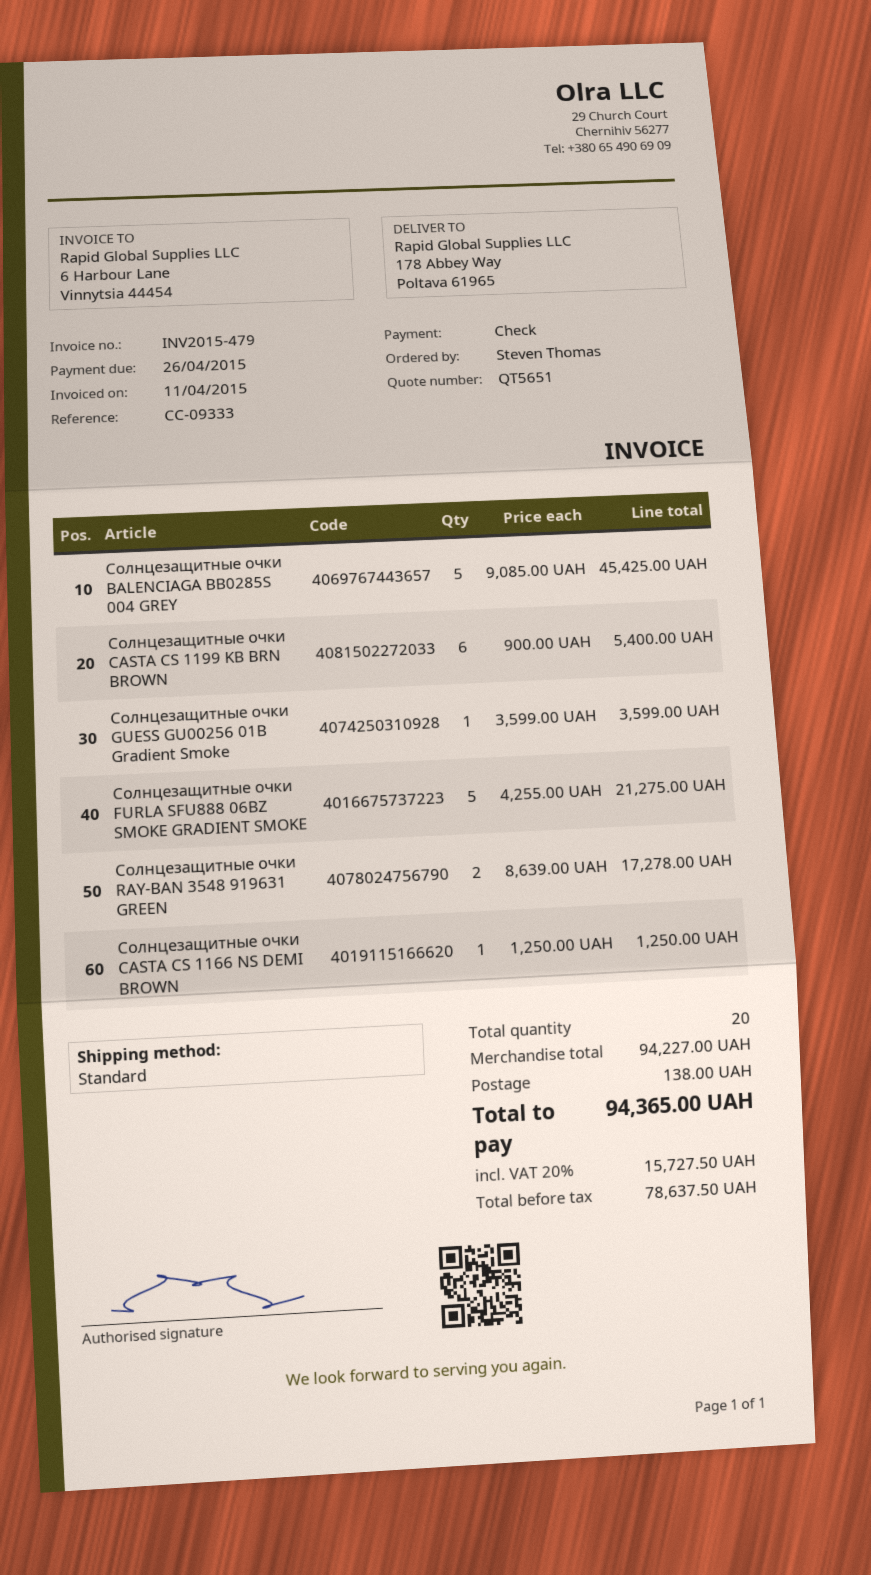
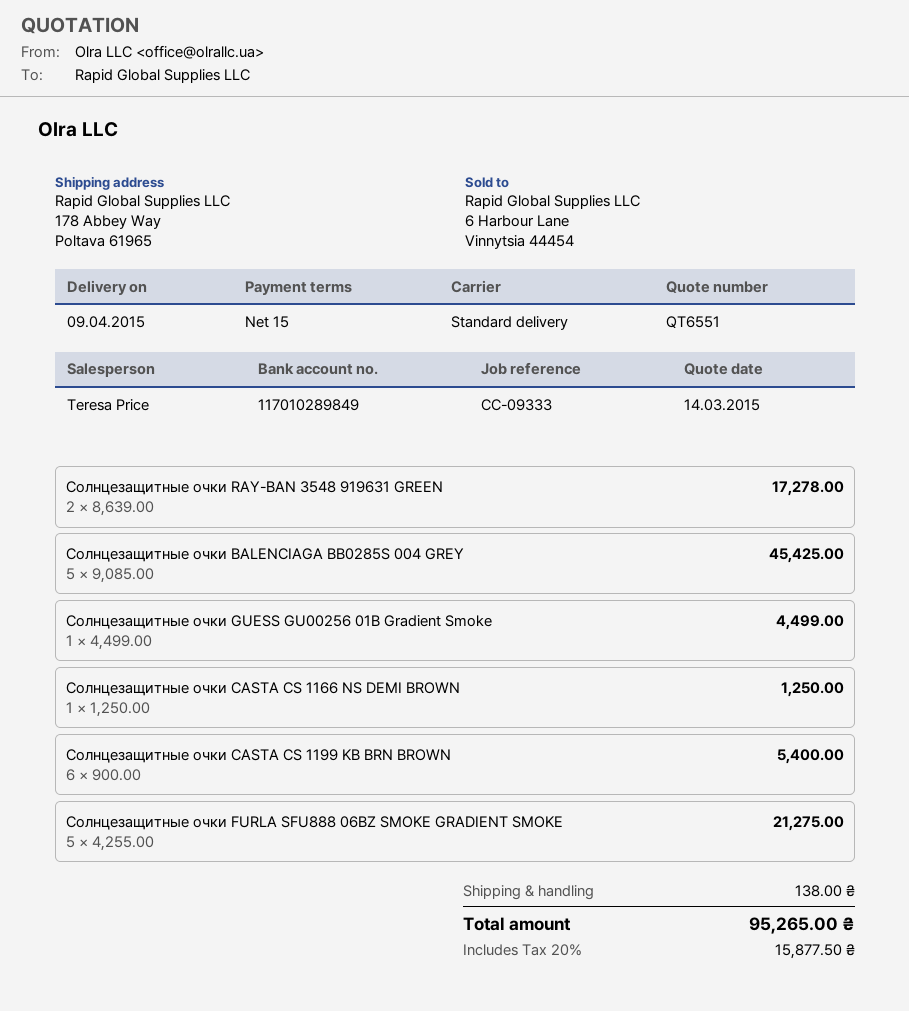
quote number: QT5651 -> QT6551
Солнцезащитные очки GUESS GU00256 01B Gradient Smoke: 1 x 3599.00 = 3599.00 -> 1 x 4499.00 = 4499.00
tax: 20% = 15727.50 -> 20% = 15877.50
total: 94365.00 -> 95265.00

